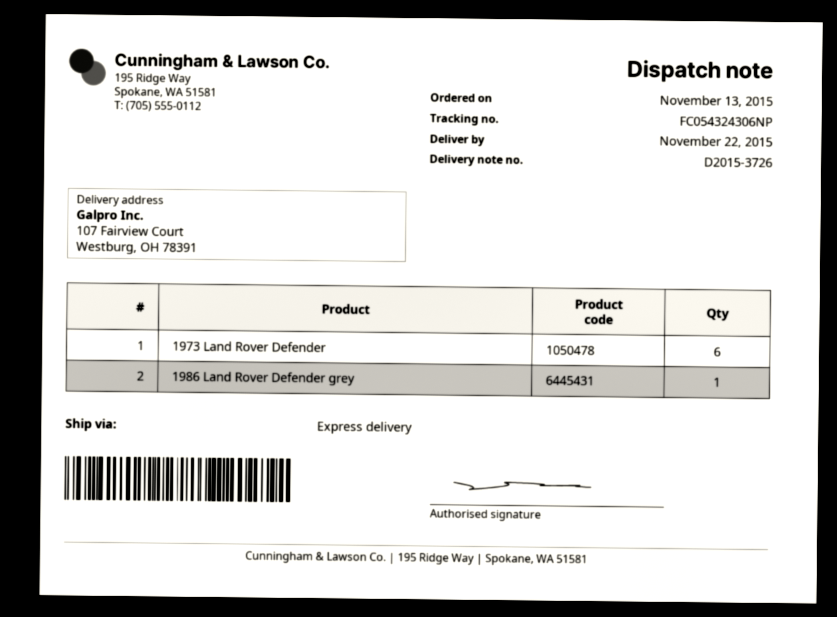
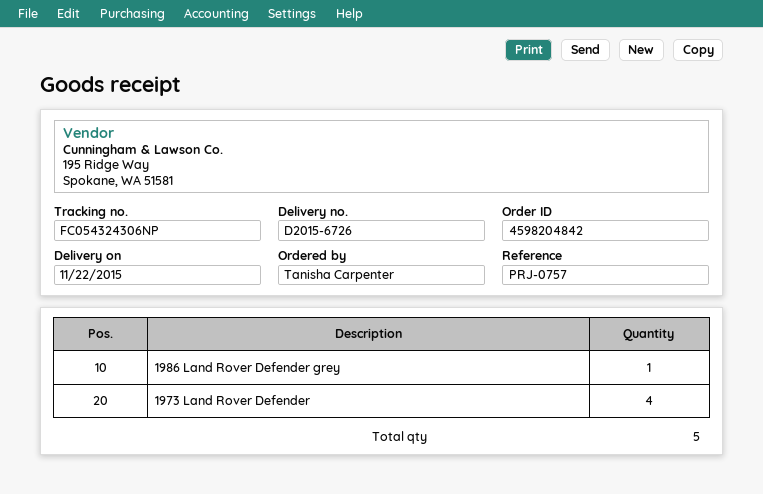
delivery note number: D2015-3726 -> D2015-6726
1973 Land Rover Defender: 6 -> 4

